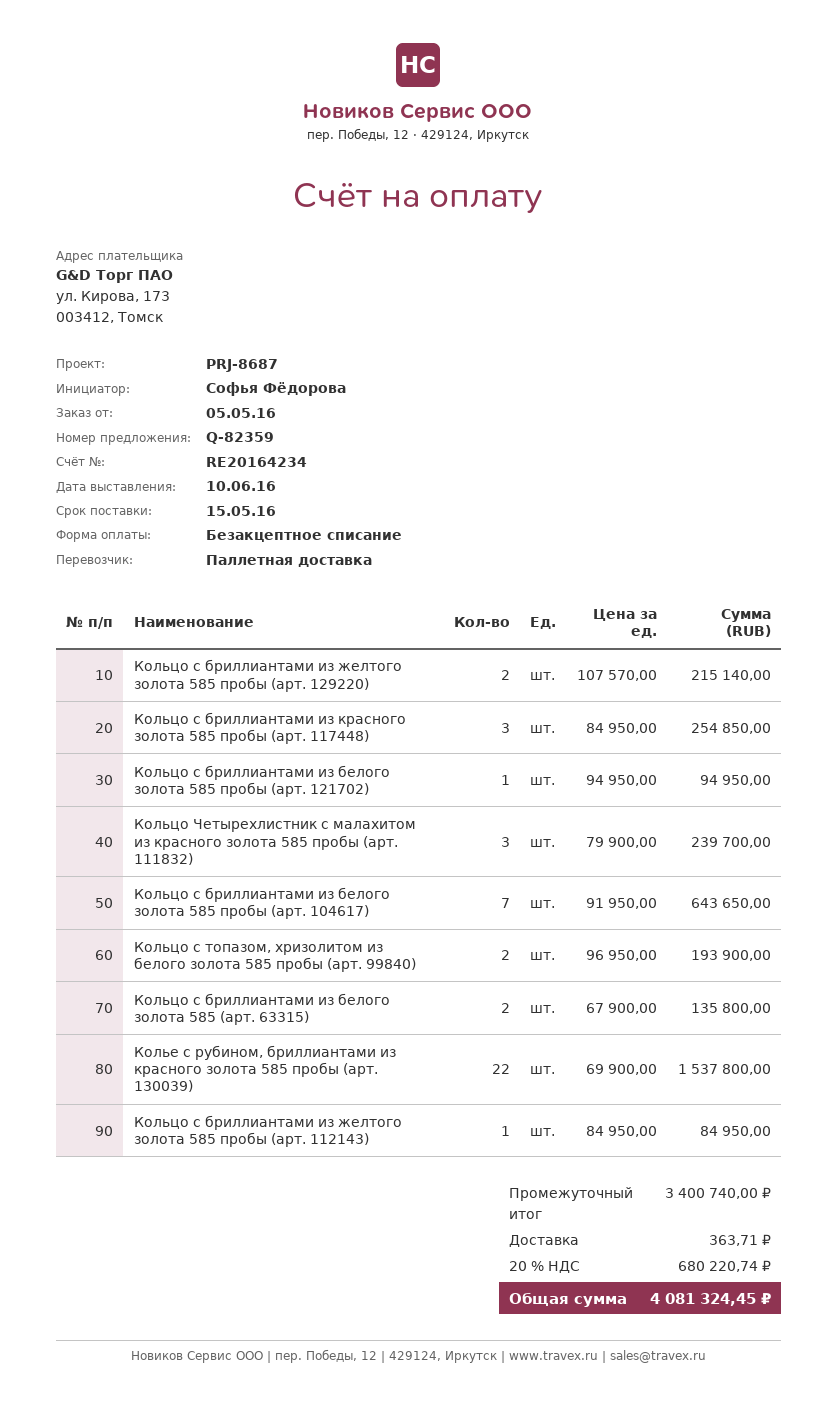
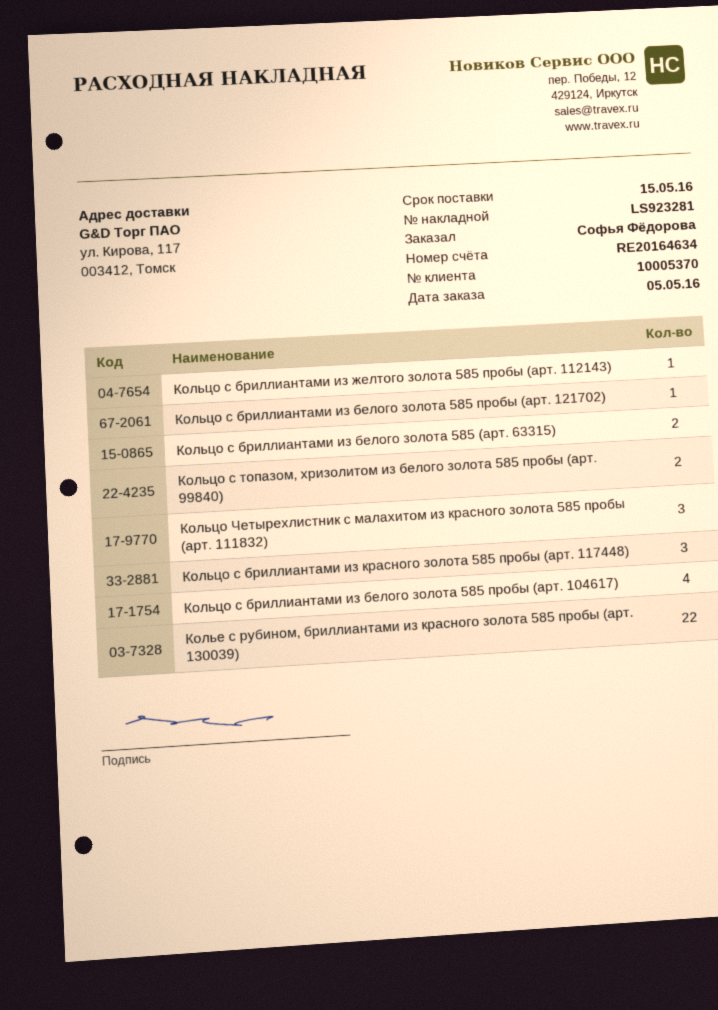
invoice number: RE20164234 -> RE20164634
Кольцо с бриллиантами из желтого золота 585 пробы (арт. 129220): 2 -> none
Кольцо с бриллиантами из белого золота 585 пробы (арт. 104617): 7 -> 4

